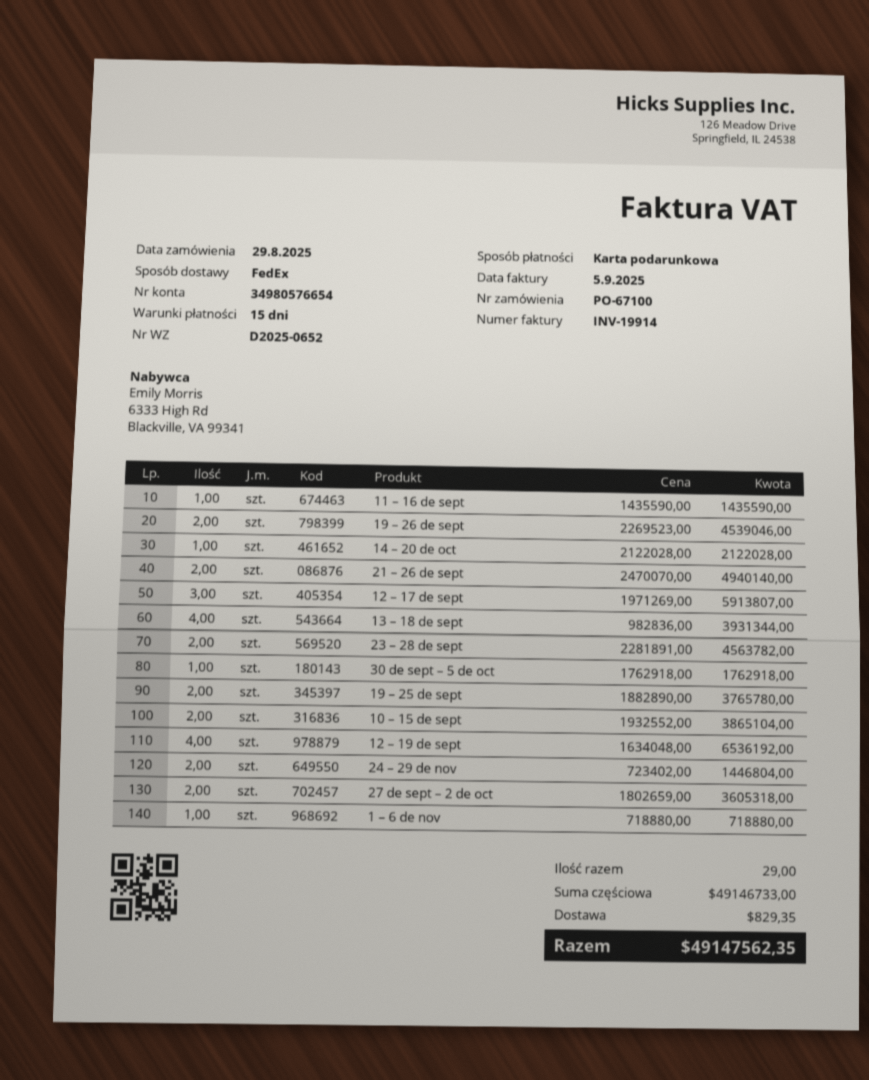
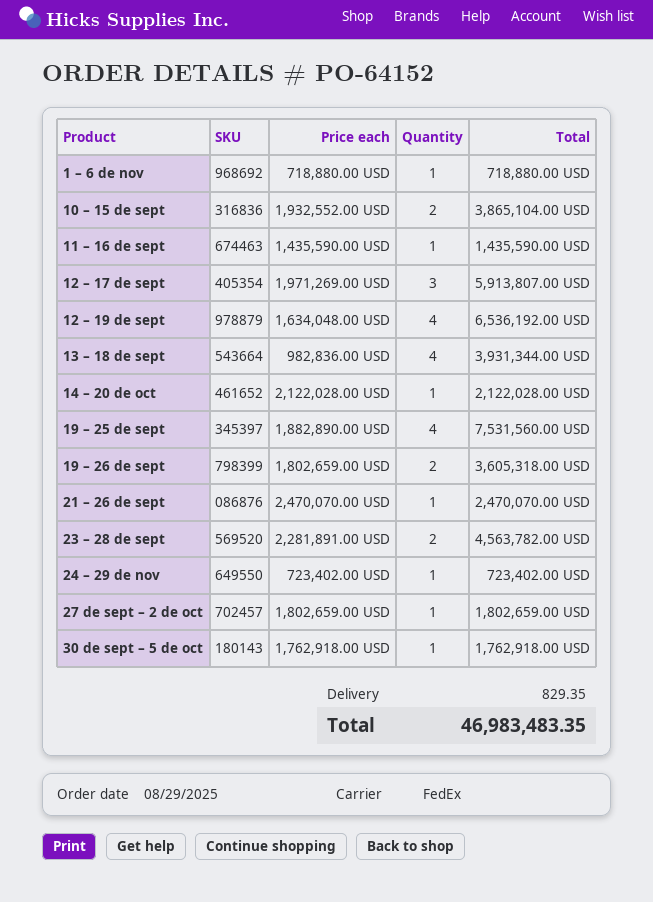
order number: PO-67100 -> PO-64152
19 – 26 de sept: 2 x 2269523.00 = 4539046.00 -> 2 x 1802659.00 = 3605318.00
21 – 26 de sept: 2 x 2470070.00 = 4940140.00 -> 1 x 2470070.00 = 2470070.00
19 – 25 de sept: 2 x 1882890.00 = 3765780.00 -> 4 x 1882890.00 = 7531560.00
24 – 29 de nov: 2 x 723402.00 = 1446804.00 -> 1 x 723402.00 = 723402.00
27 de sept – 2 de oct: 2 x 1802659.00 = 3605318.00 -> 1 x 1802659.00 = 1802659.00
total: 49147562.35 -> 46983483.35

